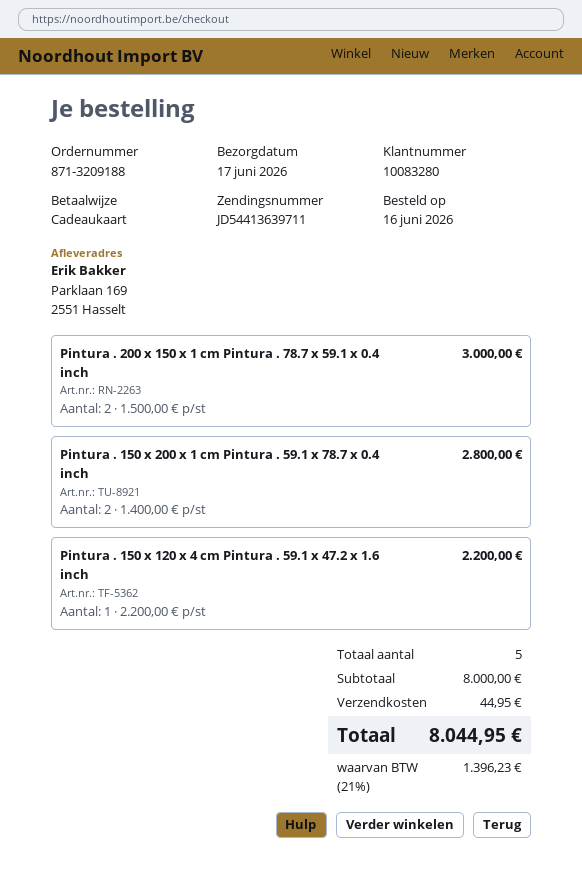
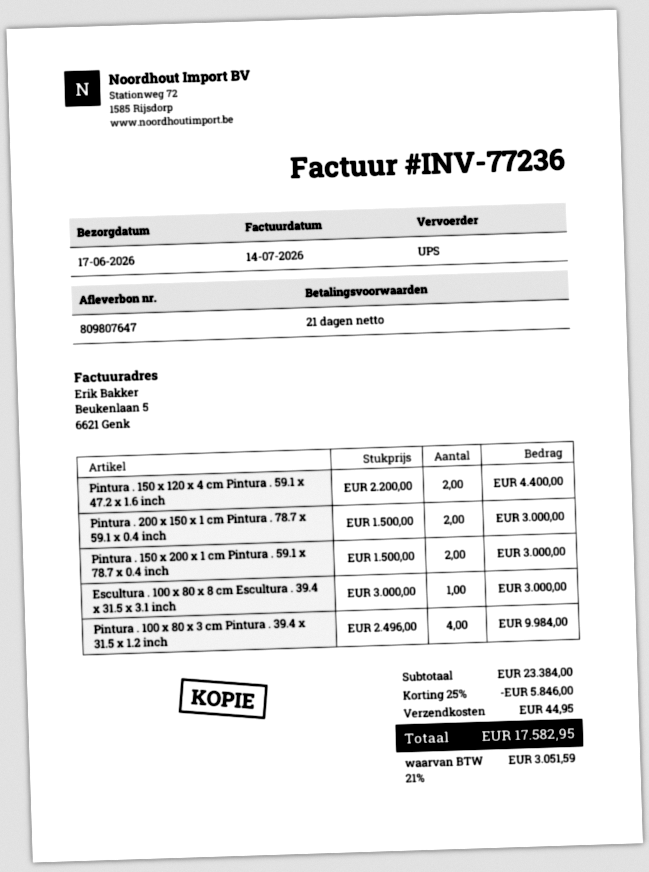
Pintura . 150 x 200 x 1 cm Pintura . 59.1 x 78.7 x 0.4 inch: 2 x 1400.00 = 2800.00 -> 2 x 1500.00 = 3000.00
Pintura . 150 x 120 x 4 cm Pintura . 59.1 x 47.2 x 1.6 inch: 1 x 2200.00 = 2200.00 -> 2 x 2200.00 = 4400.00
Escultura . 100 x 80 x 8 cm Escultura . 39.4 x 31.5 x 3.1 inch: none -> 1 x 3000.00 = 3000.00
Pintura . 100 x 80 x 3 cm Pintura . 39.4 x 31.5 x 1.2 inch: none -> 4 x 2496.00 = 9984.00
subtotal: 8000.00 -> 23384.00
discount: none -> 25% = 5846.00
tax: 21% = 1396.23 -> 21% = 3051.59
total: 8044.95 -> 17582.95

